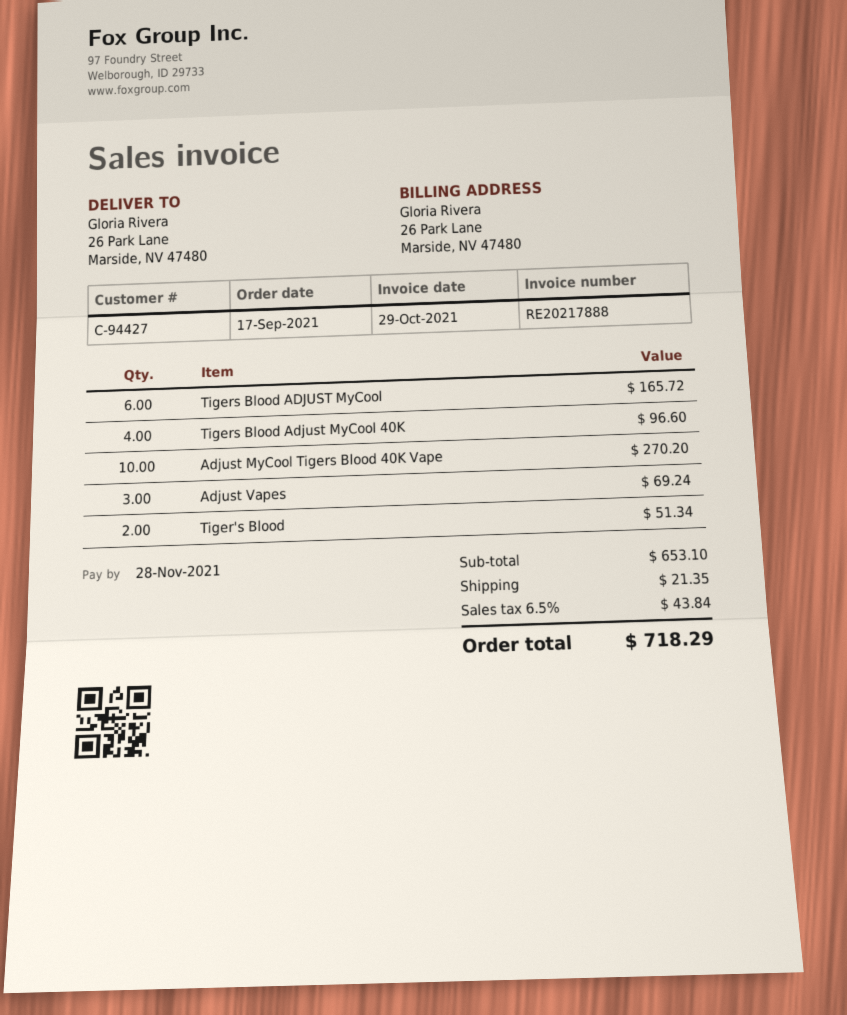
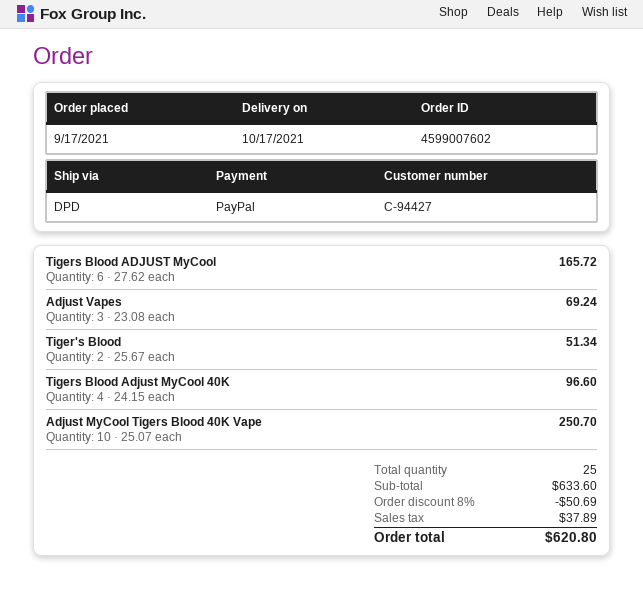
Adjust MyCool Tigers Blood 40K Vape: 10 for 270.20 -> 10 for 250.70
subtotal: 653.10 -> 633.60
discount: none -> 8% = 50.69
shipping: 21.35 -> none
tax: 43.84 -> 37.89
total: 718.29 -> 620.80

